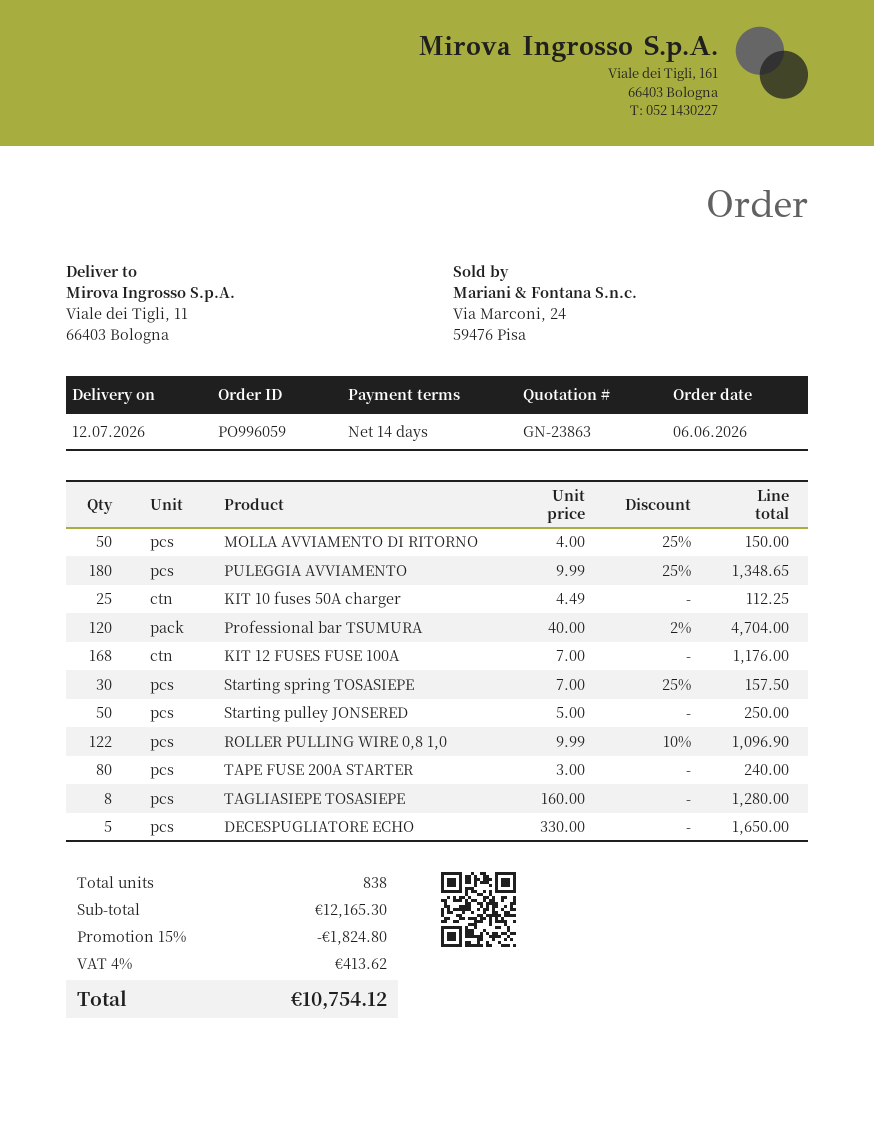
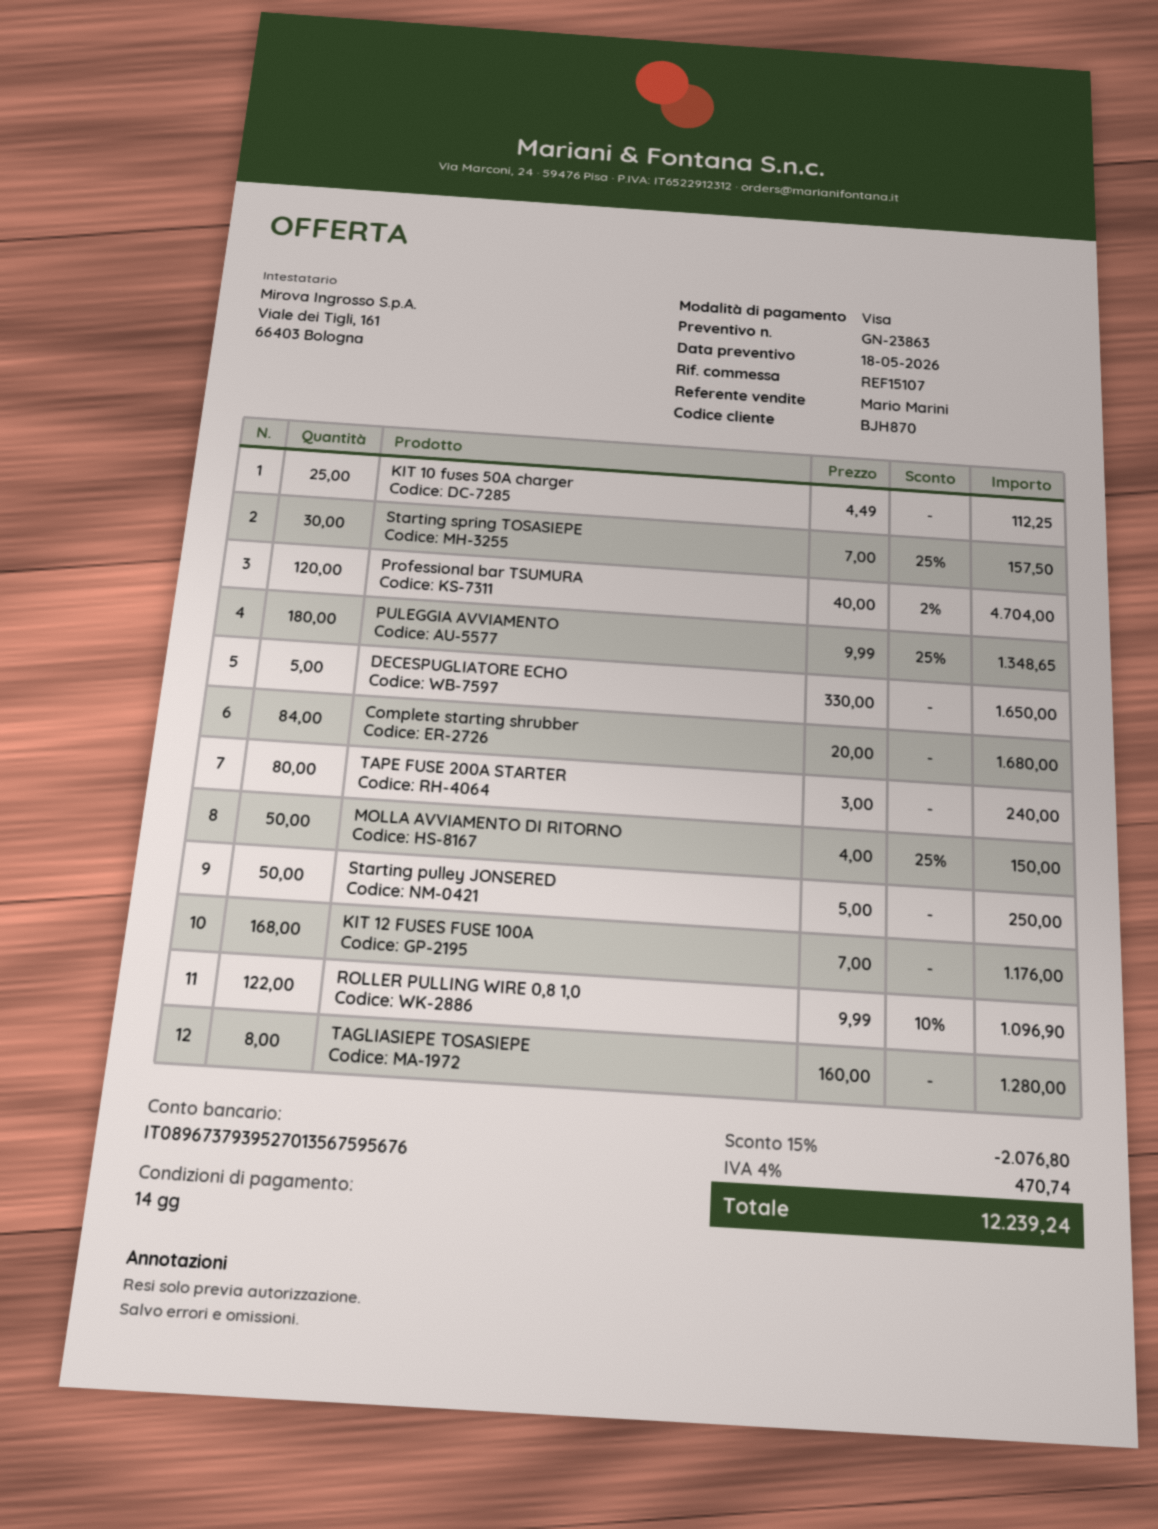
Complete starting shrubber: none -> 84 x 20.00 = 1680.00
discount: 15% = 1824.80 -> 15% = 2076.80
tax: 4% = 413.62 -> 4% = 470.74
total: 10754.12 -> 12239.24

